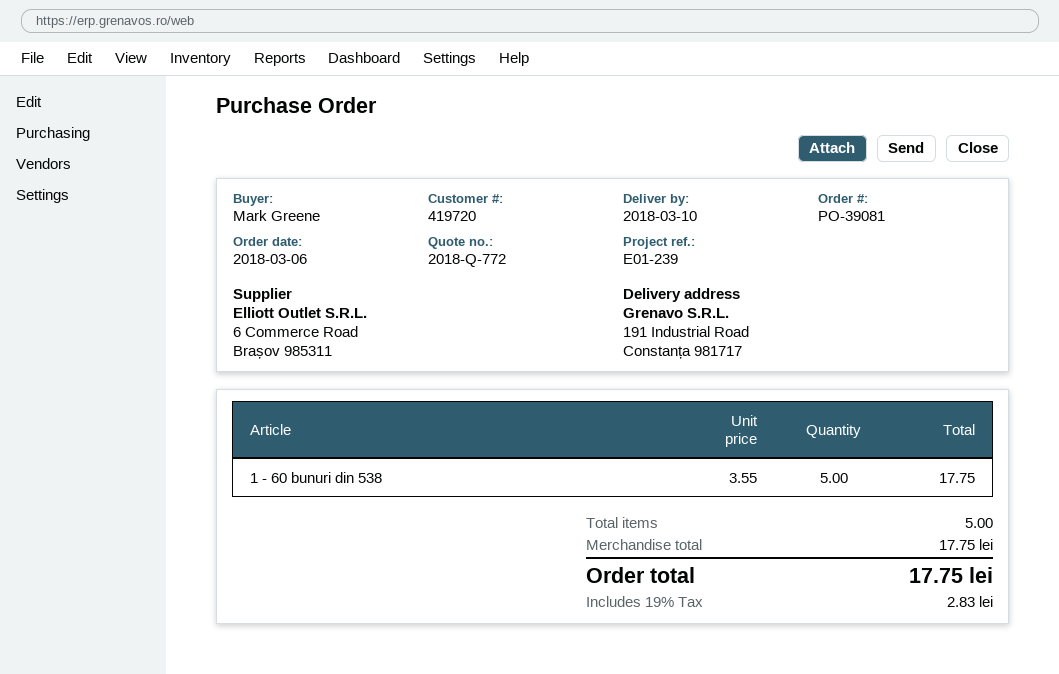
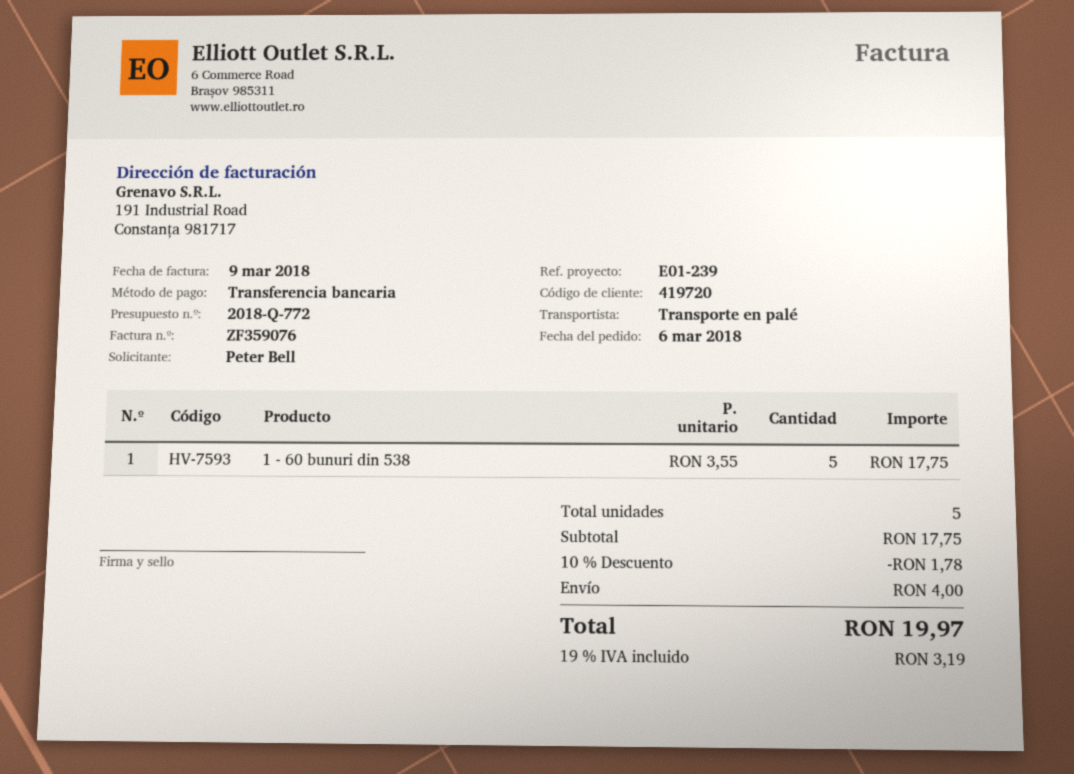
ordered by: Mark Greene -> Peter Bell
discount: none -> 10% = 1.78
shipping: none -> 4.00
tax: 19% = 2.83 -> 19% = 3.19
total: 17.75 -> 19.97

